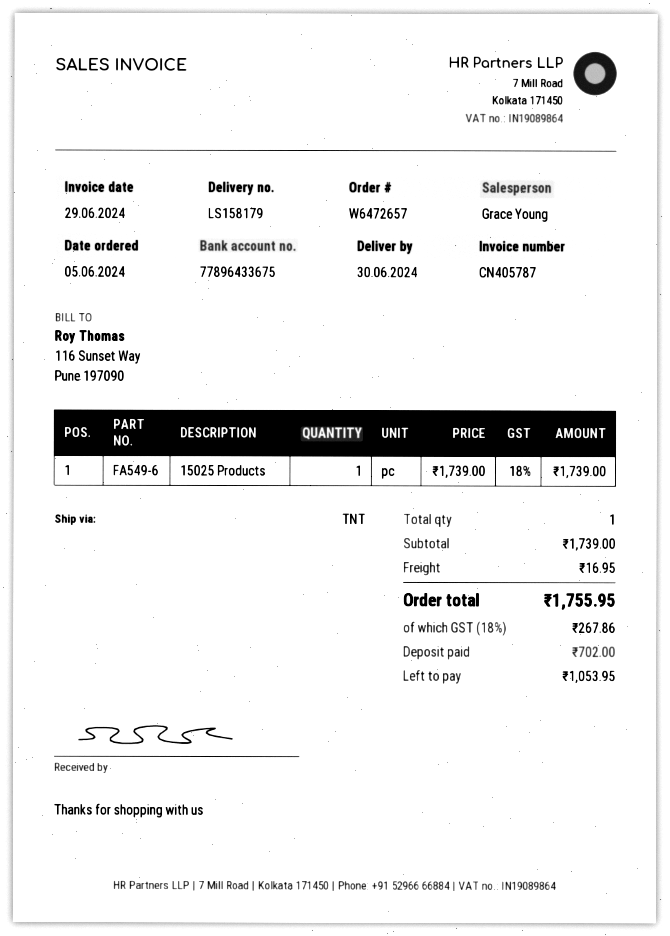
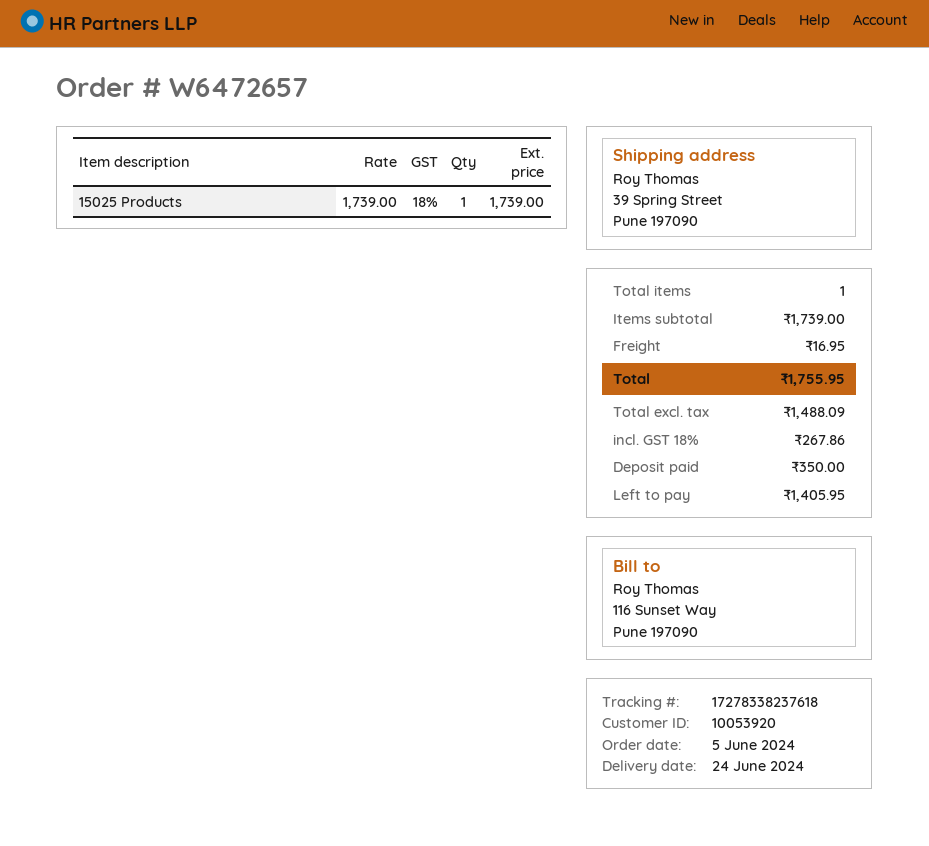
delivery date: 2024-06-30 -> 2024-06-24
deposit: 702.00 -> 350.00
balance: 1053.95 -> 1405.95

